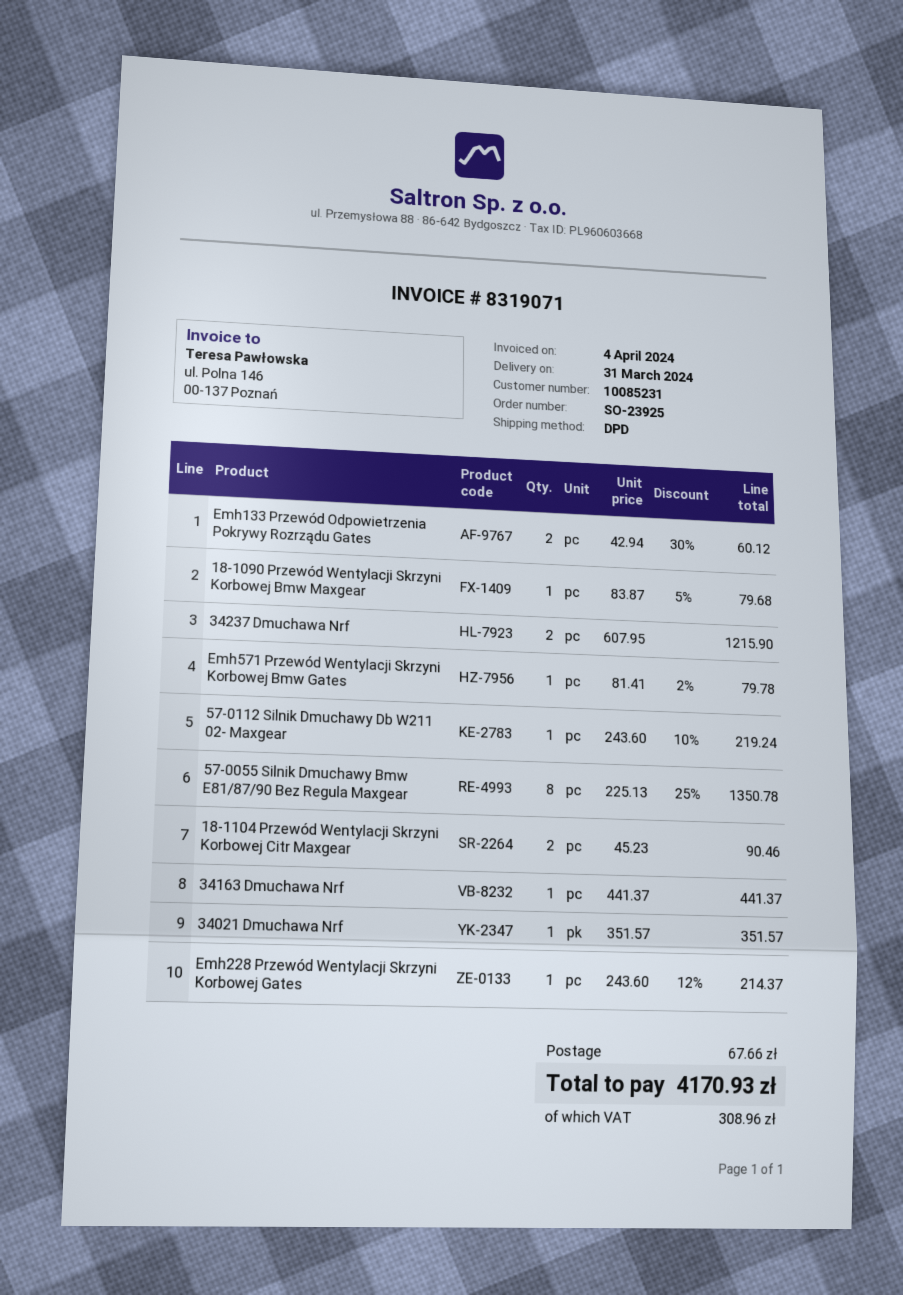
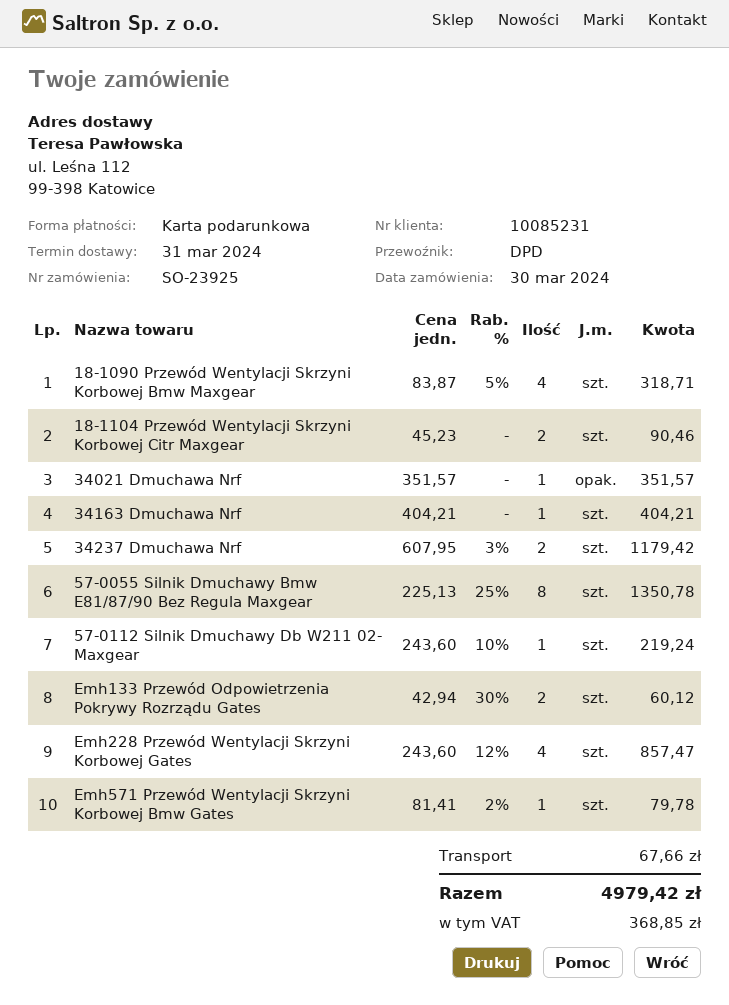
18-1090 Przewód Wentylacji Skrzyni Korbowej Bmw Maxgear: 1 x 83.87 - 5% = 79.68 -> 4 x 83.87 - 5% = 318.71
34237 Dmuchawa Nrf: 2 x 607.95 = 1215.90 -> 2 x 607.95 - 3% = 1179.42
34163 Dmuchawa Nrf: 1 x 441.37 = 441.37 -> 1 x 404.21 = 404.21
Emh228 Przewód Wentylacji Skrzyni Korbowej Gates: 1 x 243.60 - 12% = 214.37 -> 4 x 243.60 - 12% = 857.47
tax: 308.96 -> 368.85
total: 4170.93 -> 4979.42

